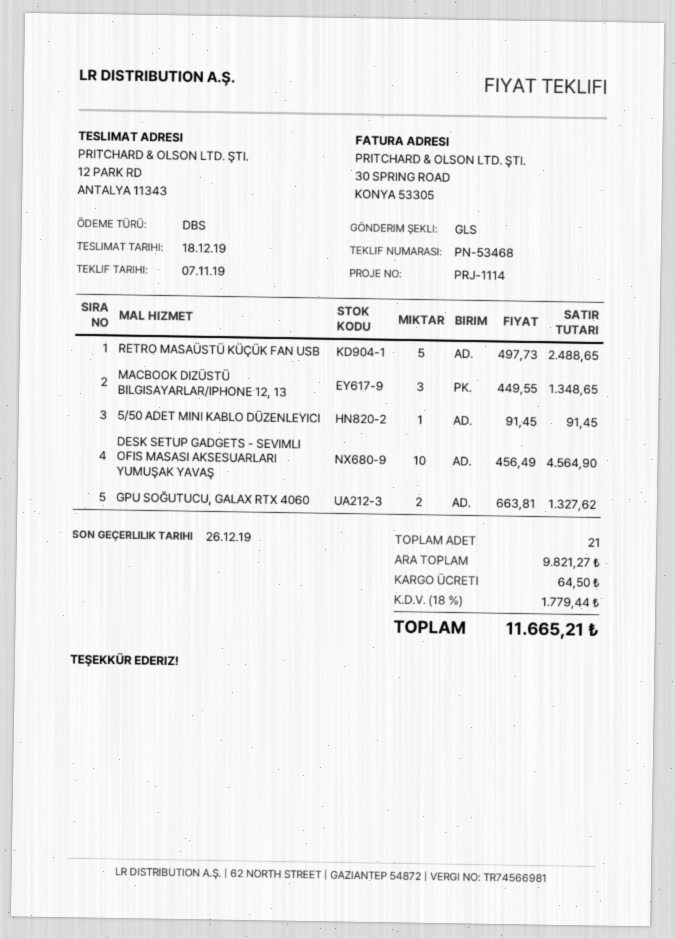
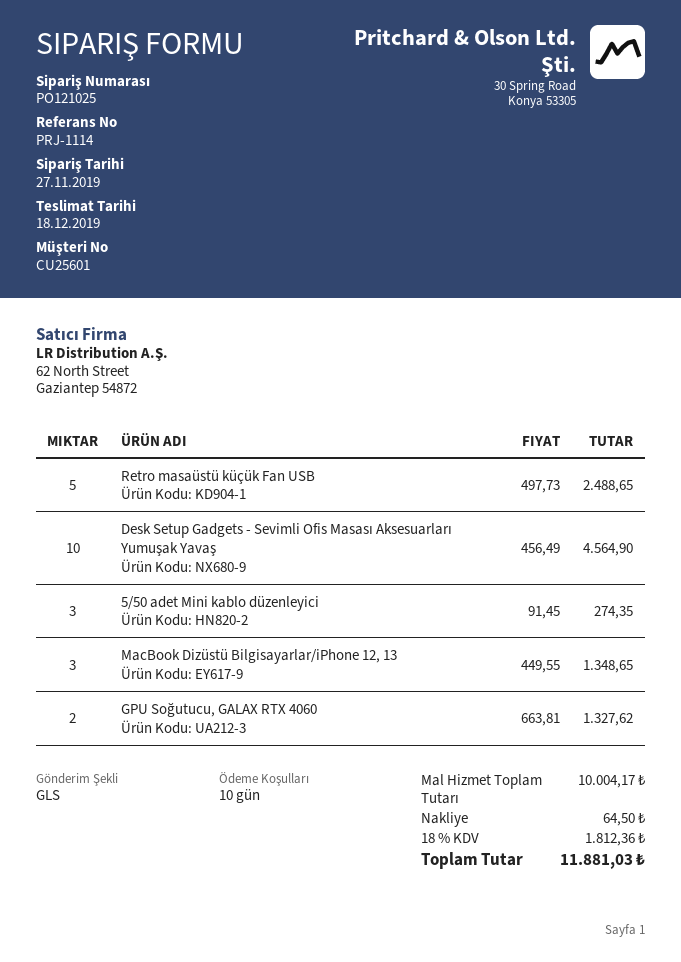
5/50 ADET MINI KABLO DÜZENLEYICI: 1 x 91.45 = 91.45 -> 3 x 91.45 = 274.35
subtotal: 9821.27 -> 10004.17
tax: 18% = 1779.44 -> 18% = 1812.36
total: 11665.21 -> 11881.03

